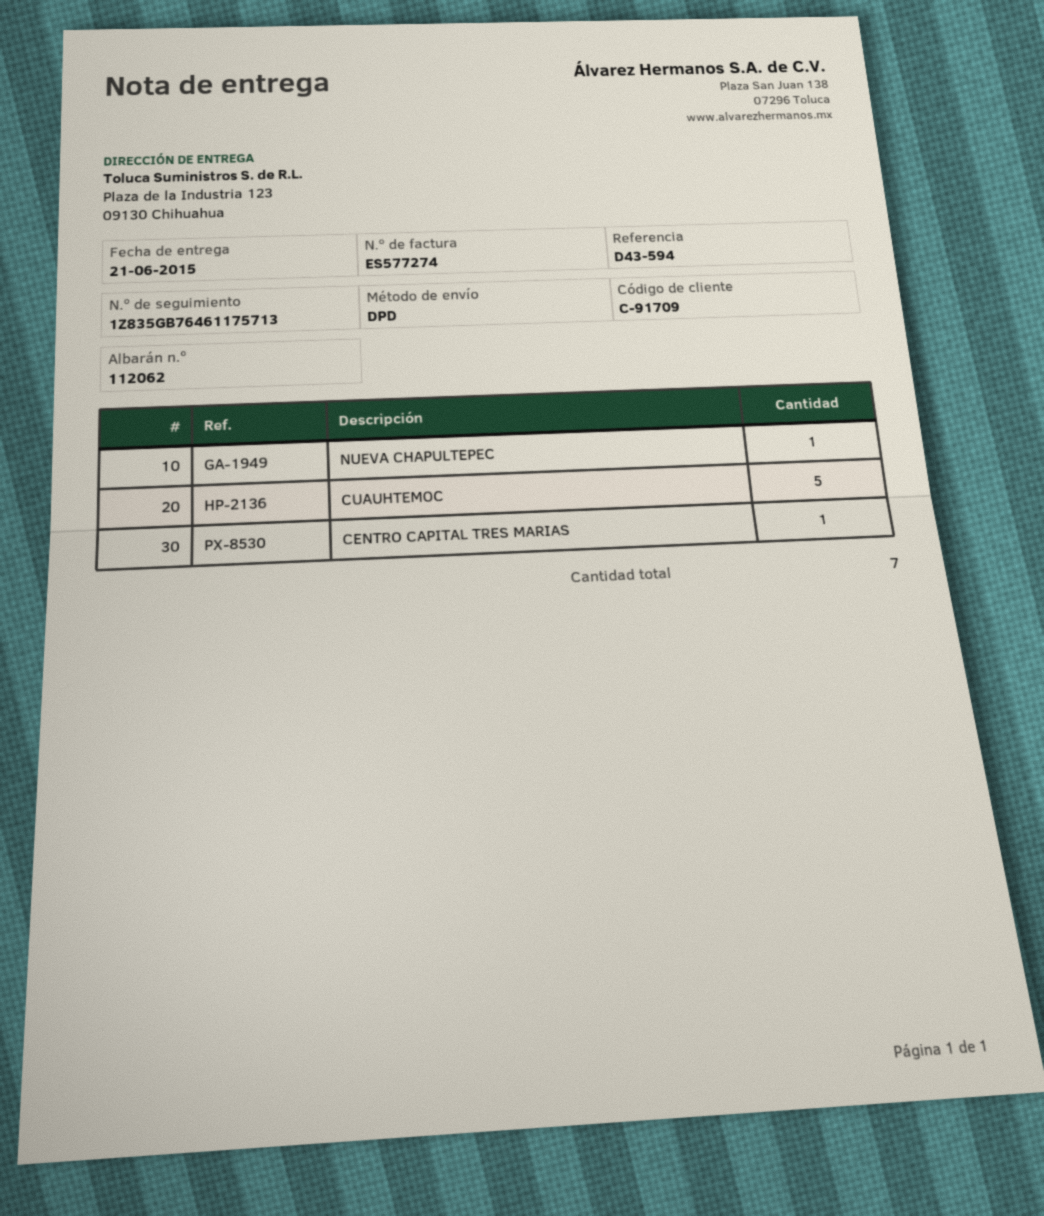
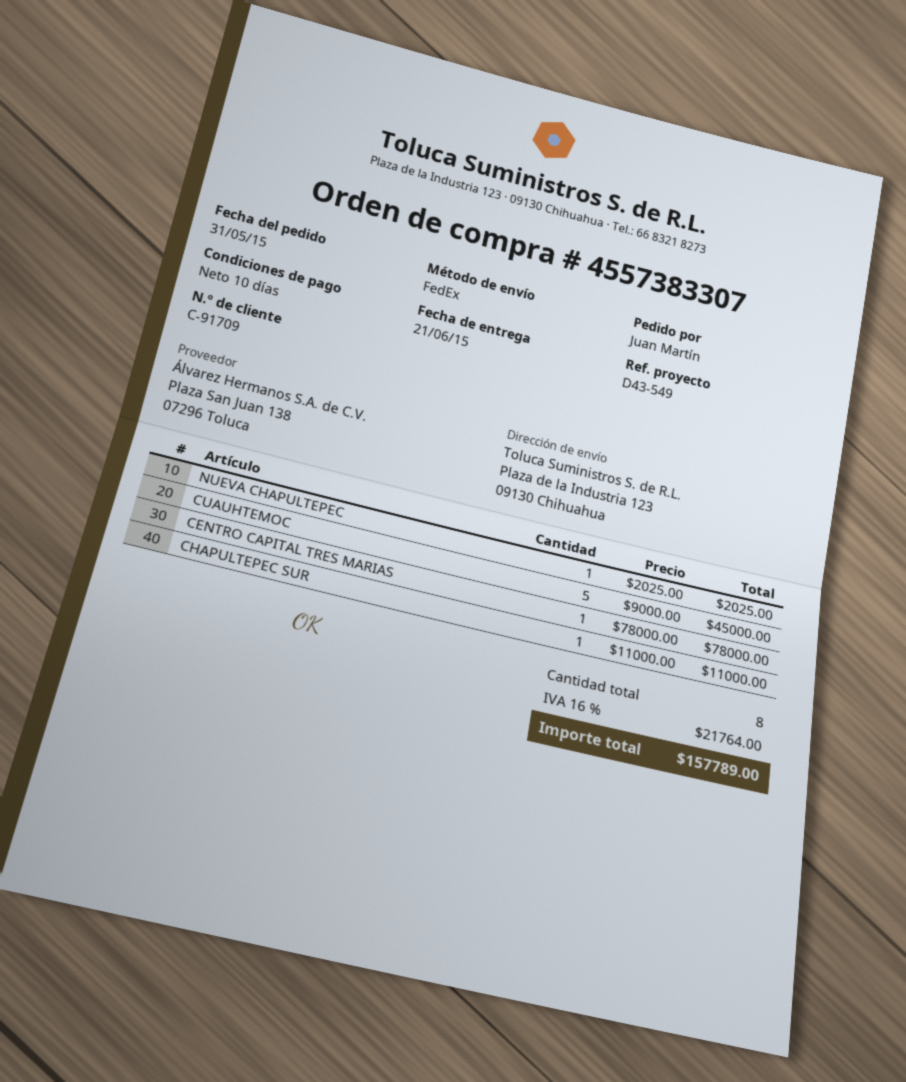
reference: D43-594 -> D43-549
shipping method: DPD -> FedEx
CHAPULTEPEC SUR: none -> 1
total quantity: 7 -> 8

